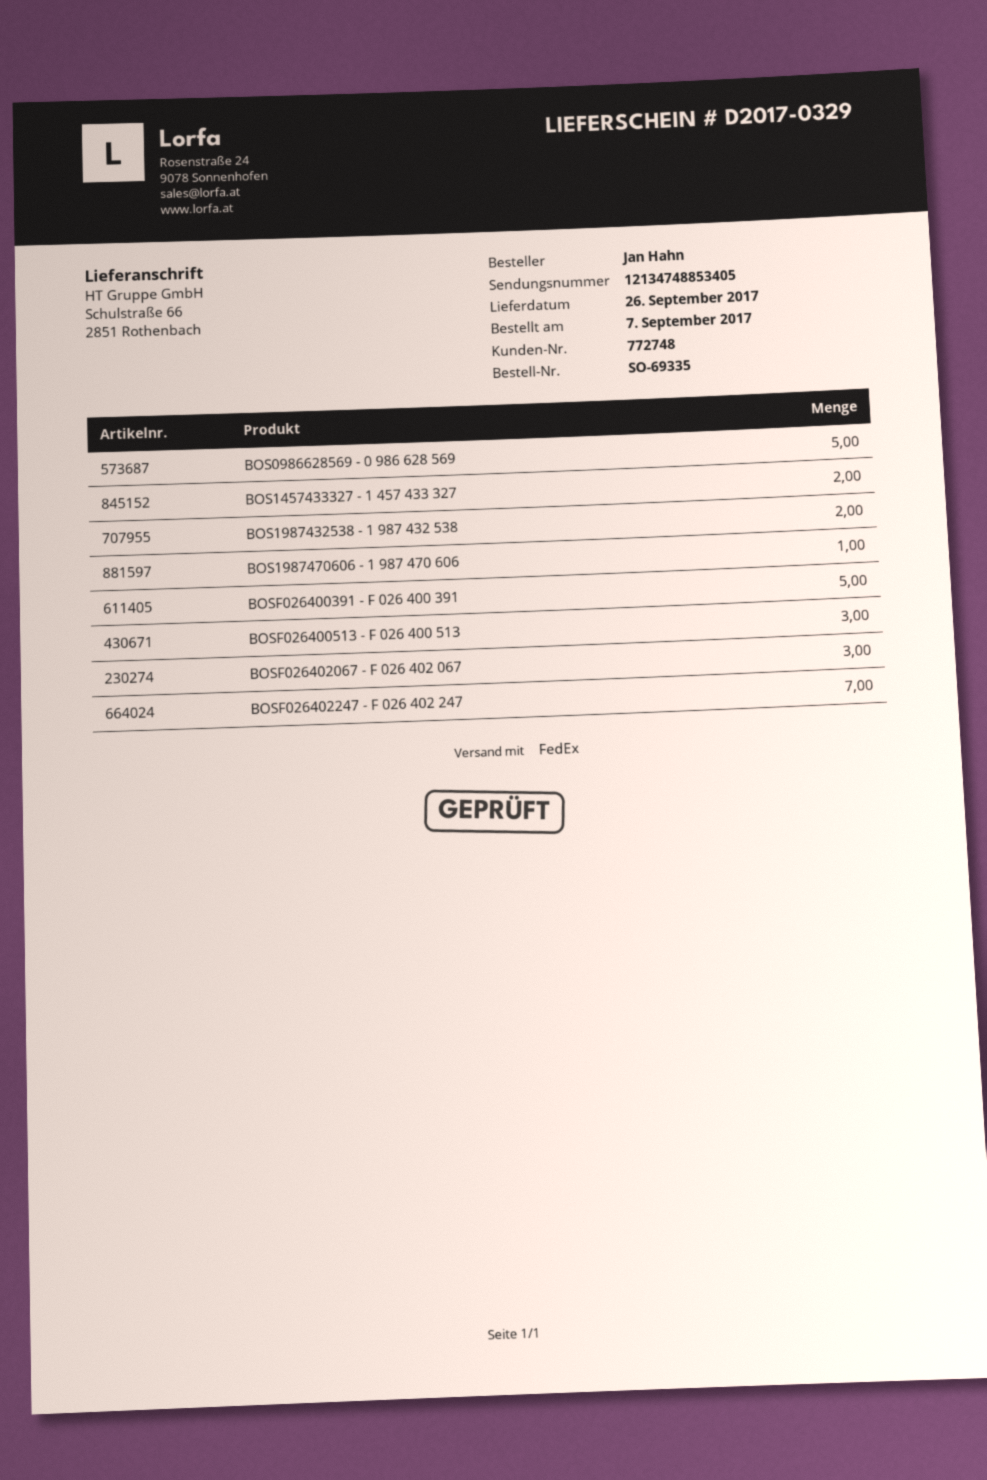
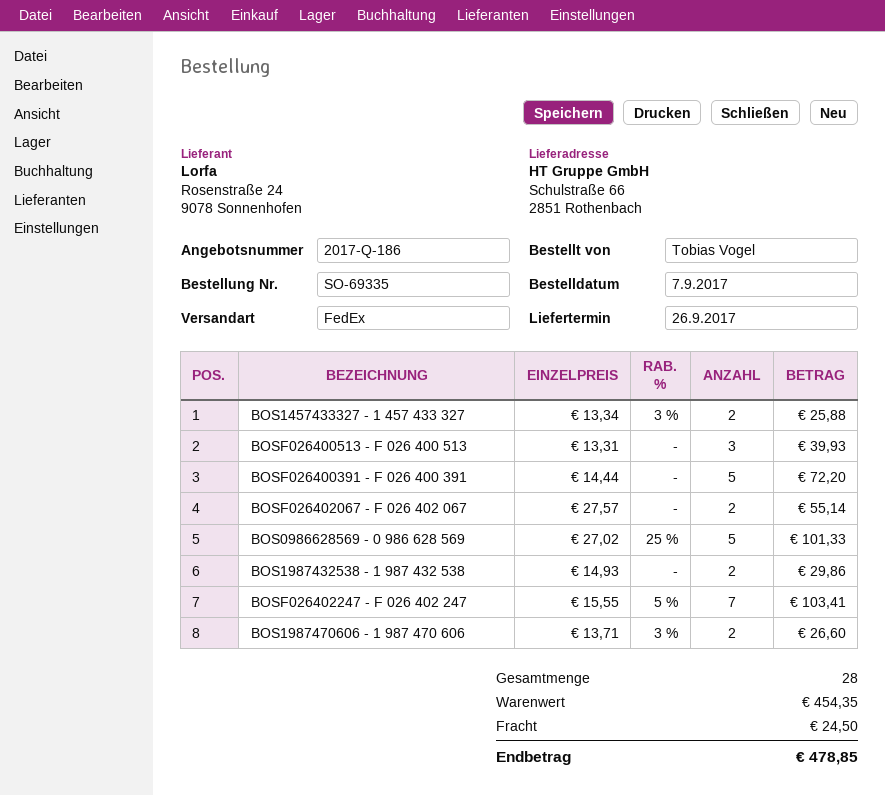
ordered by: Jan Hahn -> Tobias Vogel
BOS1987470606 - 1 987 470 606: 1 -> 2
BOSF026402067 - F 026 402 067: 3 -> 2

